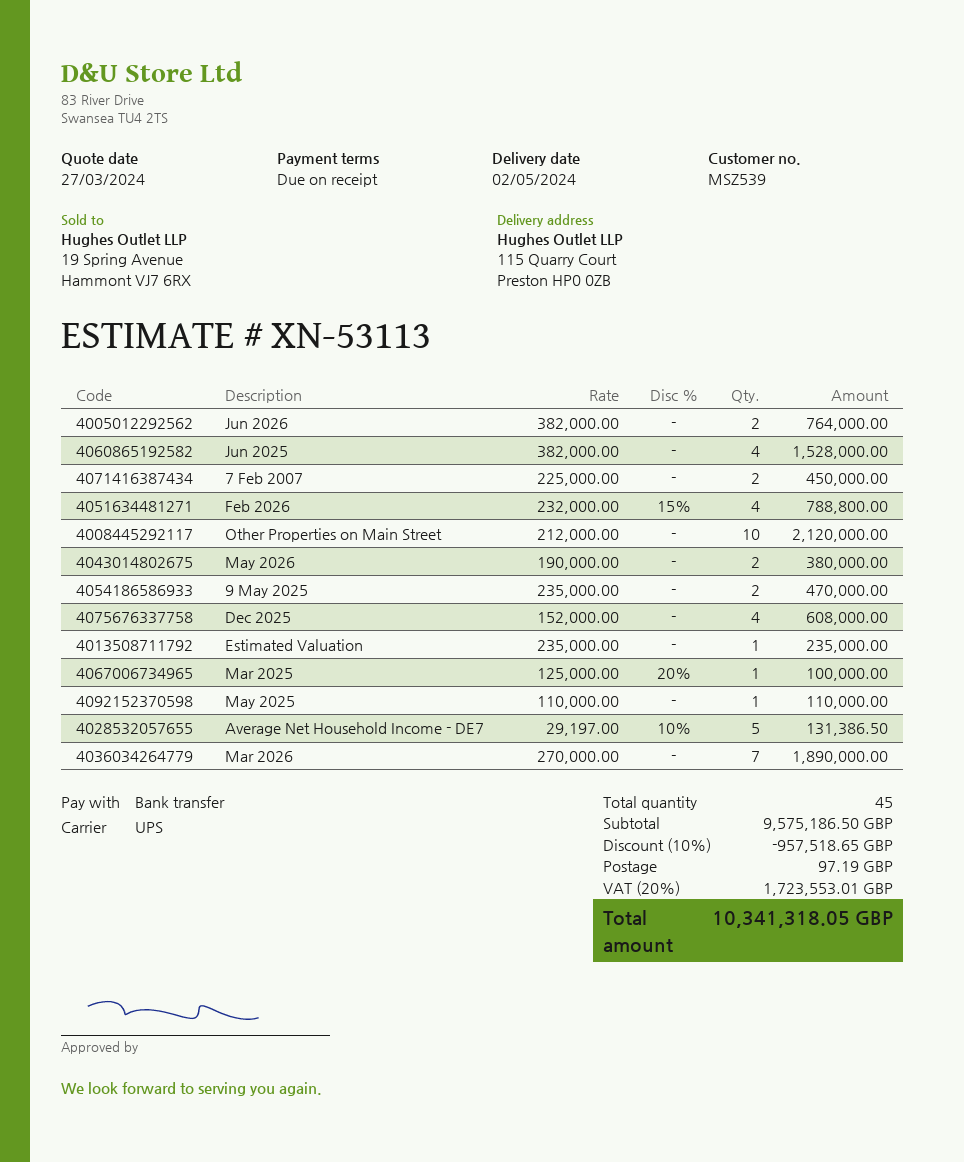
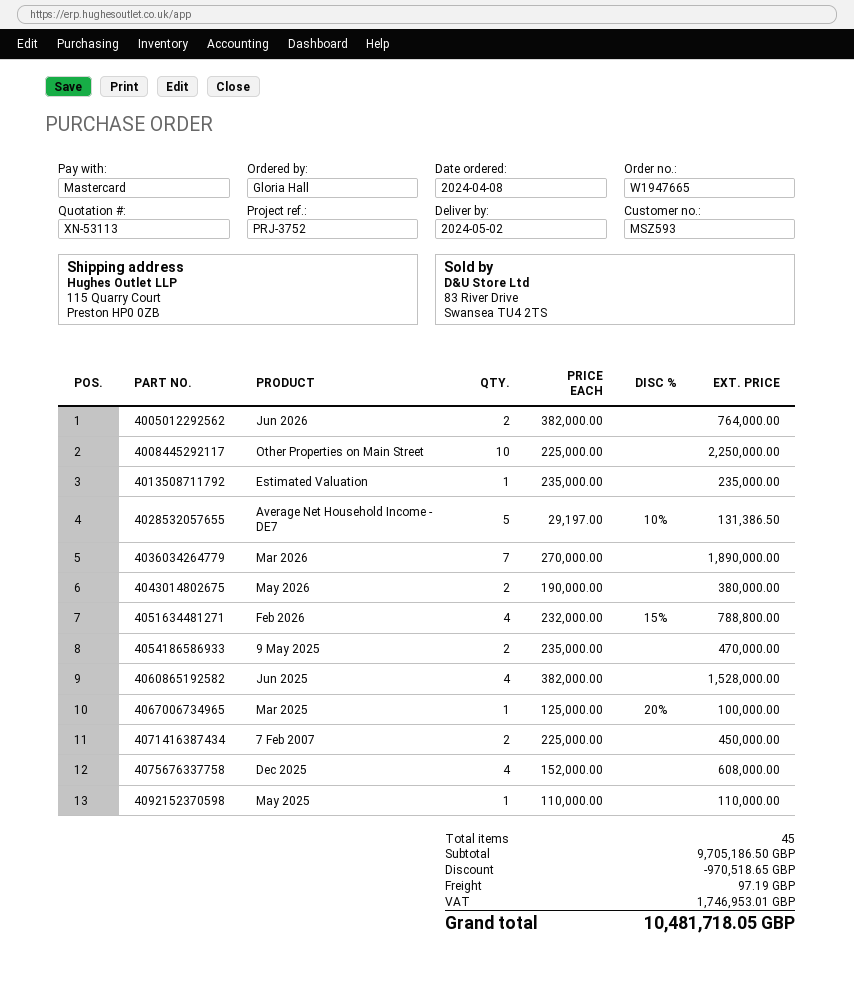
customer number: MSZ539 -> MSZ593
payment method: bank transfer -> Mastercard
Other Properties on Main Street: 10 x 212000.00 = 2120000.00 -> 10 x 225000.00 = 2250000.00
subtotal: 9575186.50 -> 9705186.50
discount: 957518.65 -> 970518.65
tax: 1723553.01 -> 1746953.01
total: 10341318.05 -> 10481718.05

